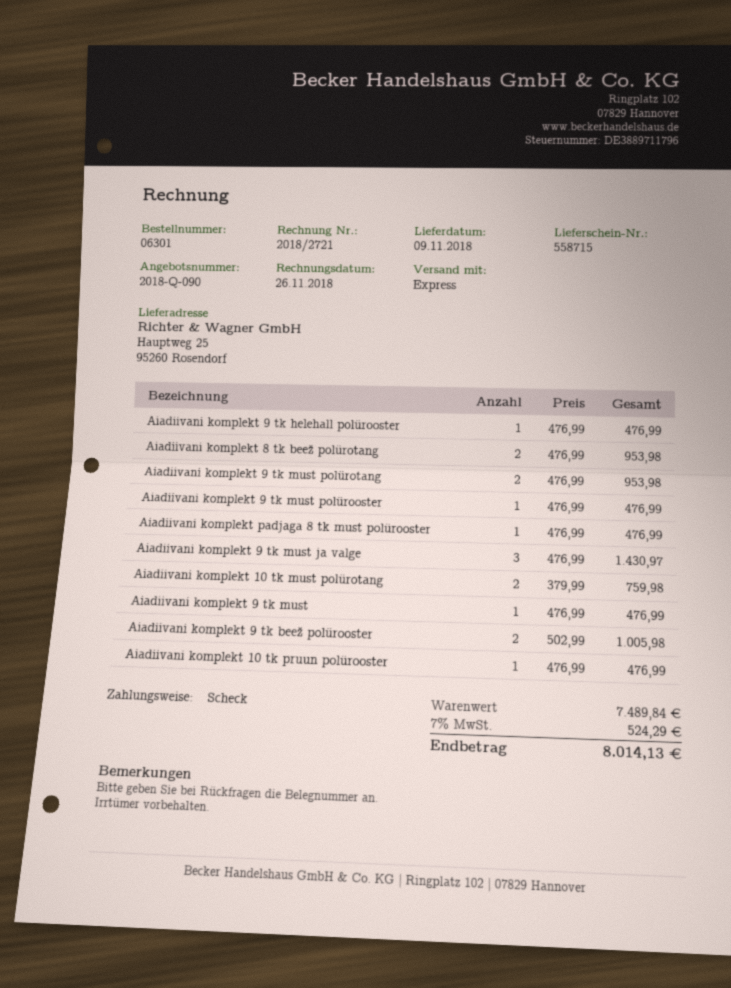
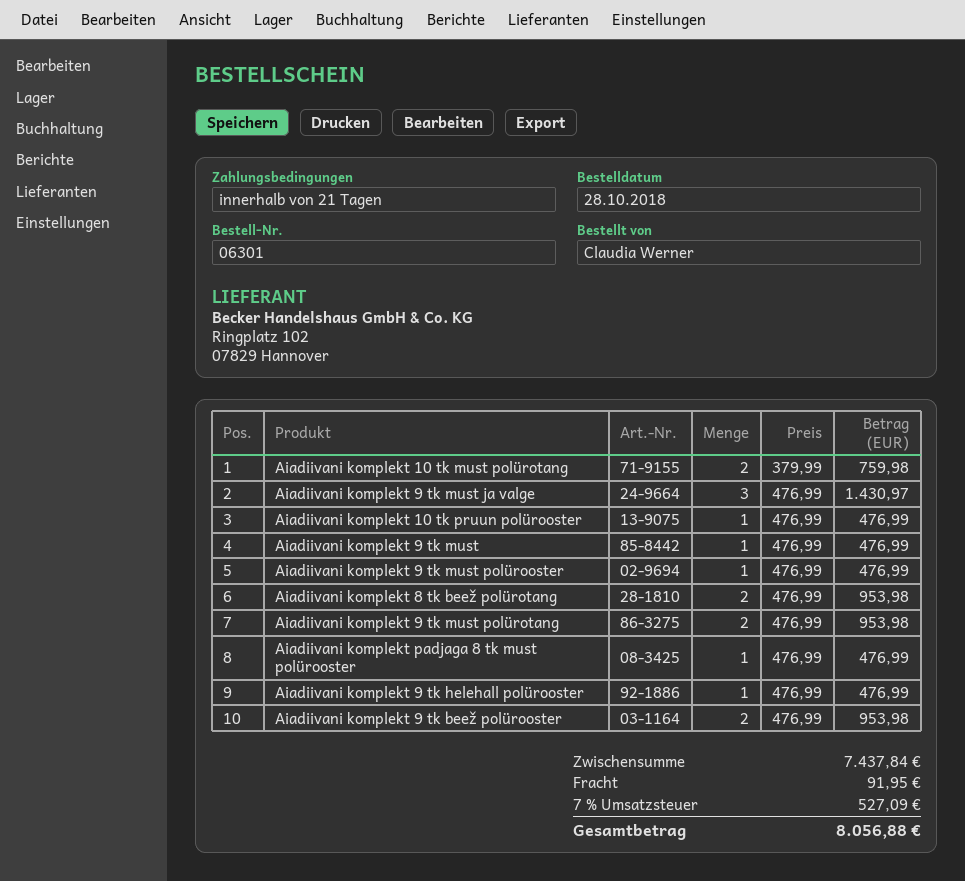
Aiadiivani komplekt 9 tk beež polürooster: 2 x 502.99 = 1005.98 -> 2 x 476.99 = 953.98
subtotal: 7489.84 -> 7437.84
shipping: none -> 91.95
tax: 7% = 524.29 -> 7% = 527.09
total: 8014.13 -> 8056.88

